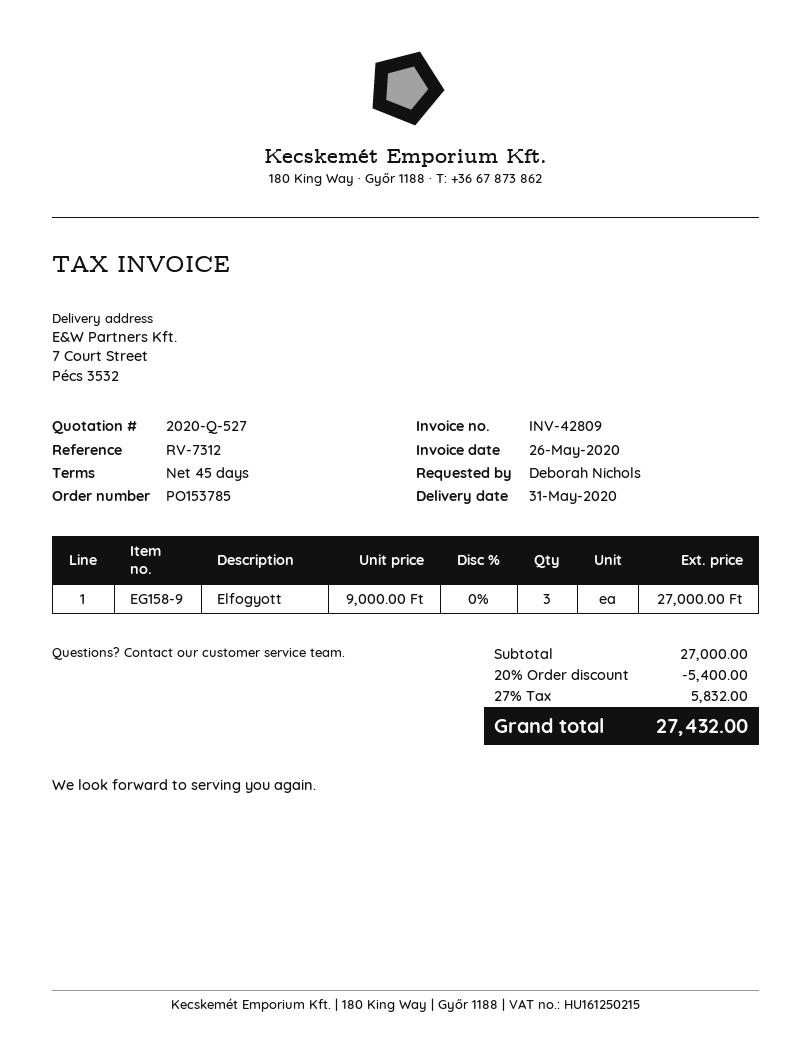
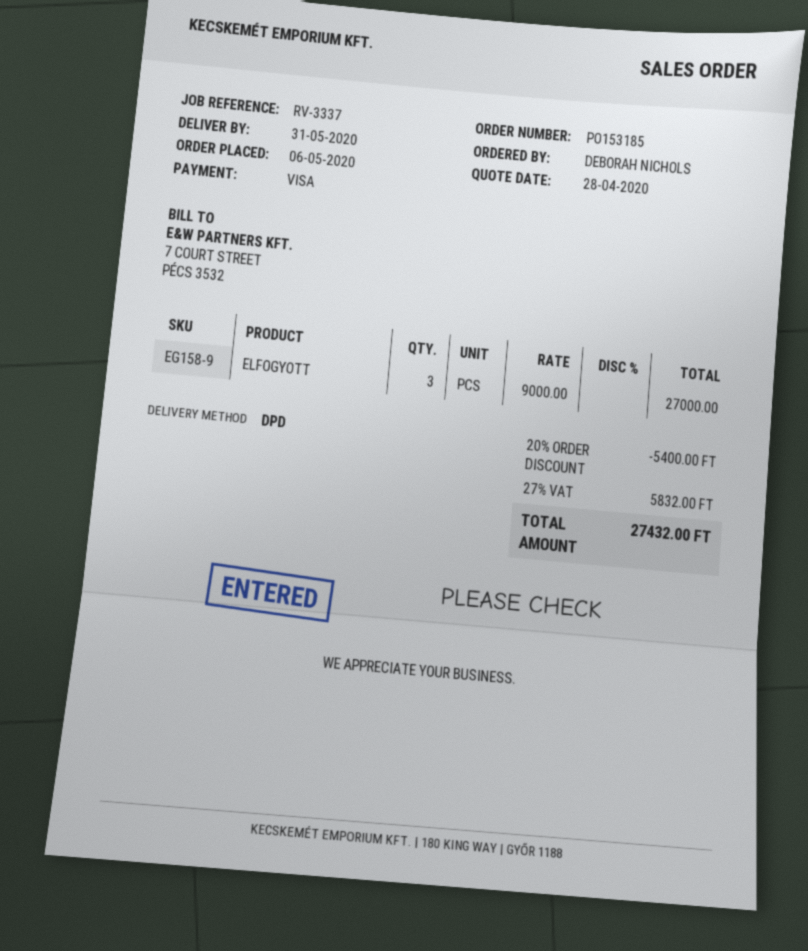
order number: PO153785 -> PO153185
reference: RV-7312 -> RV-3337

